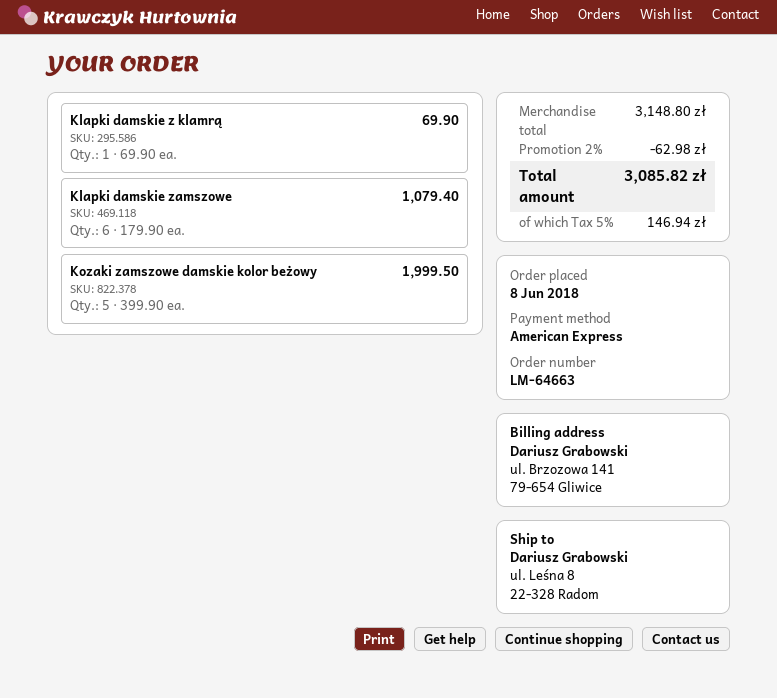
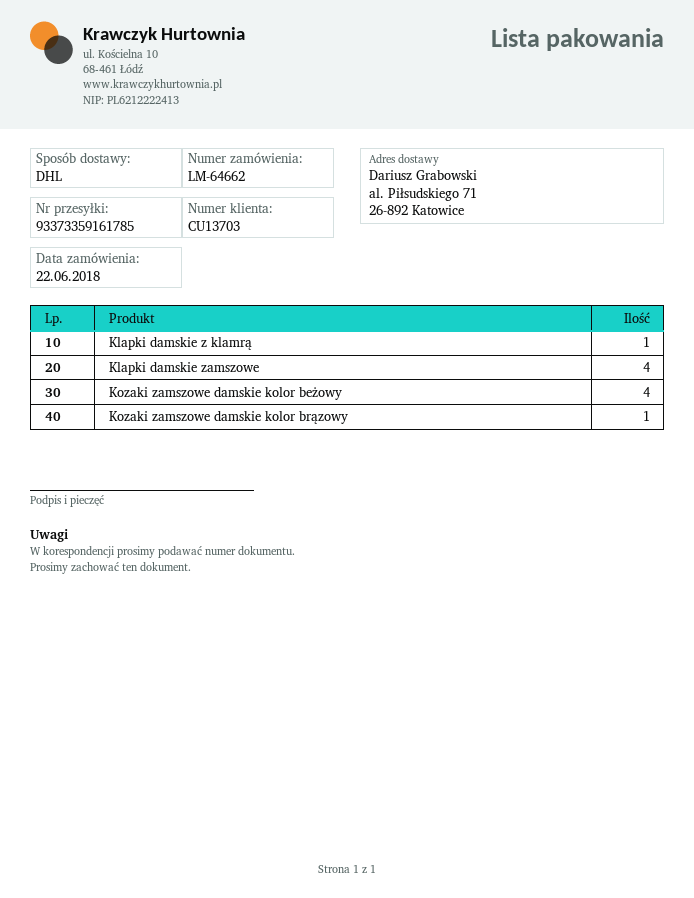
order number: LM-64663 -> LM-64662
order date: 2018-06-08 -> 2018-06-22
ship to: ul. Leśna 8, 22-328 Radom -> al. Piłsudskiego 71, 26-892 Katowice
Klapki damskie zamszowe: 6 -> 4
Kozaki zamszowe damskie kolor beżowy: 5 -> 4
Kozaki zamszowe damskie kolor brązowy: none -> 1

